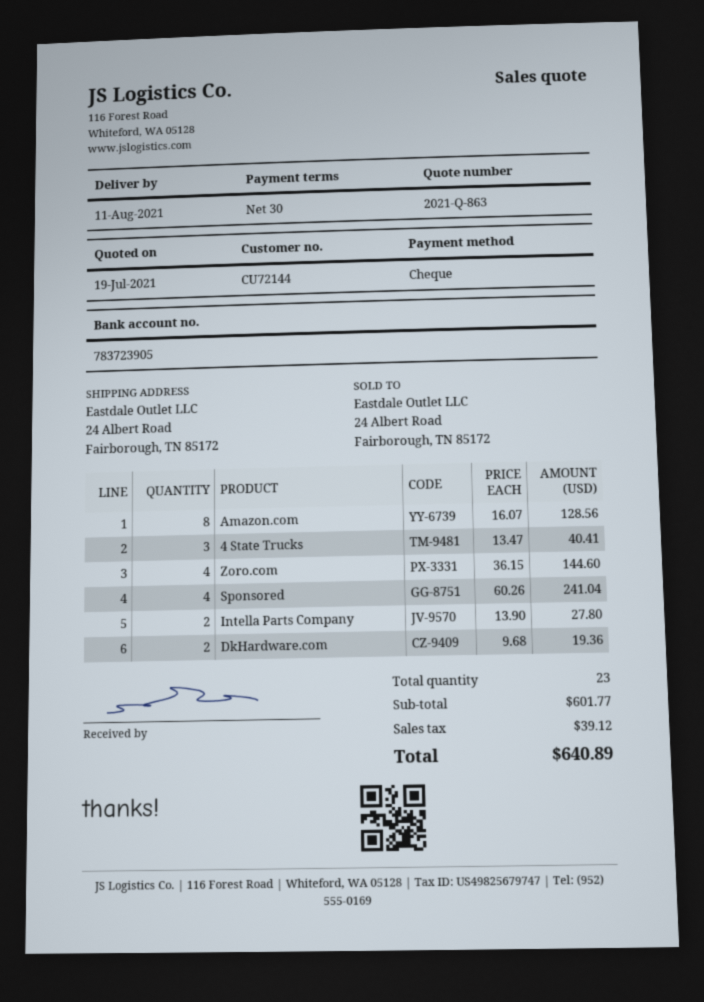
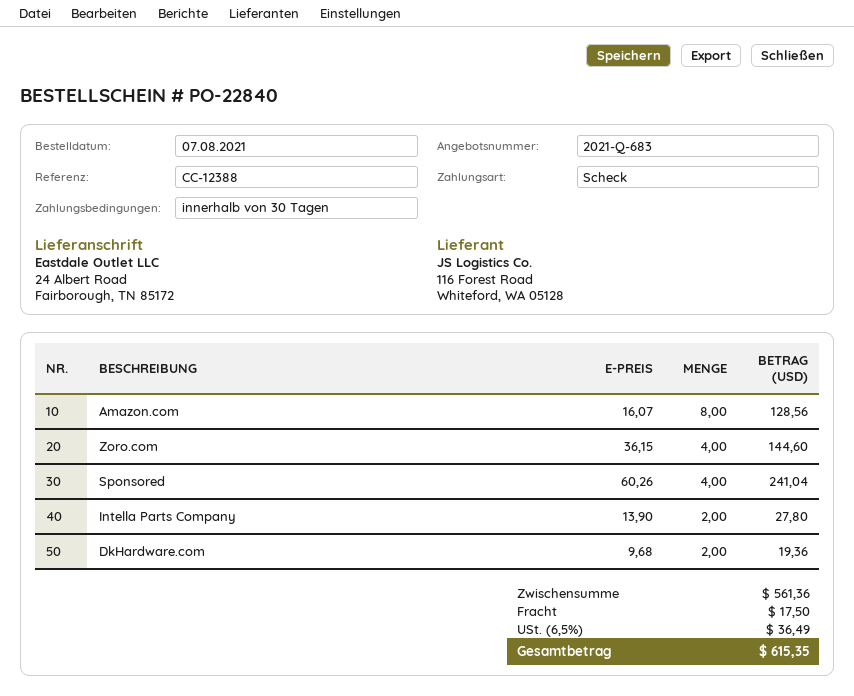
quote number: 2021-Q-863 -> 2021-Q-683
4 State Trucks: 3 x 13.47 = 40.41 -> none
subtotal: 601.77 -> 561.36
shipping: none -> 17.50
tax: 39.12 -> 36.49
total: 640.89 -> 615.35

